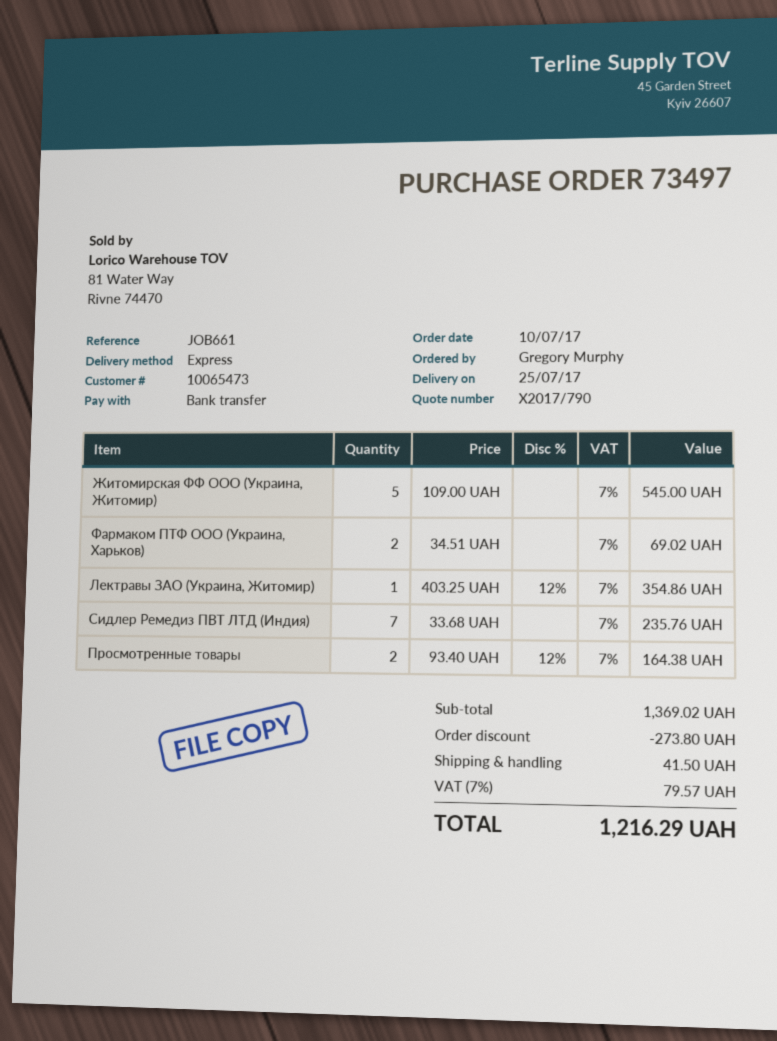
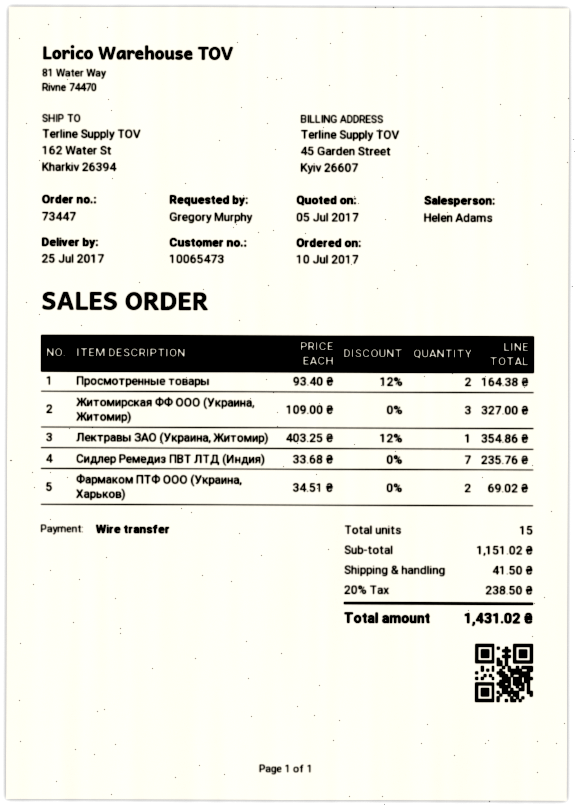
order number: 73497 -> 73447
Житомирская ФФ ООО (Украина, Житомир): 5 x 109.00 = 545.00 -> 3 x 109.00 = 327.00
subtotal: 1369.02 -> 1151.02
discount: 273.80 -> none
tax: 7% = 79.57 -> 20% = 238.50
total: 1216.29 -> 1431.02

